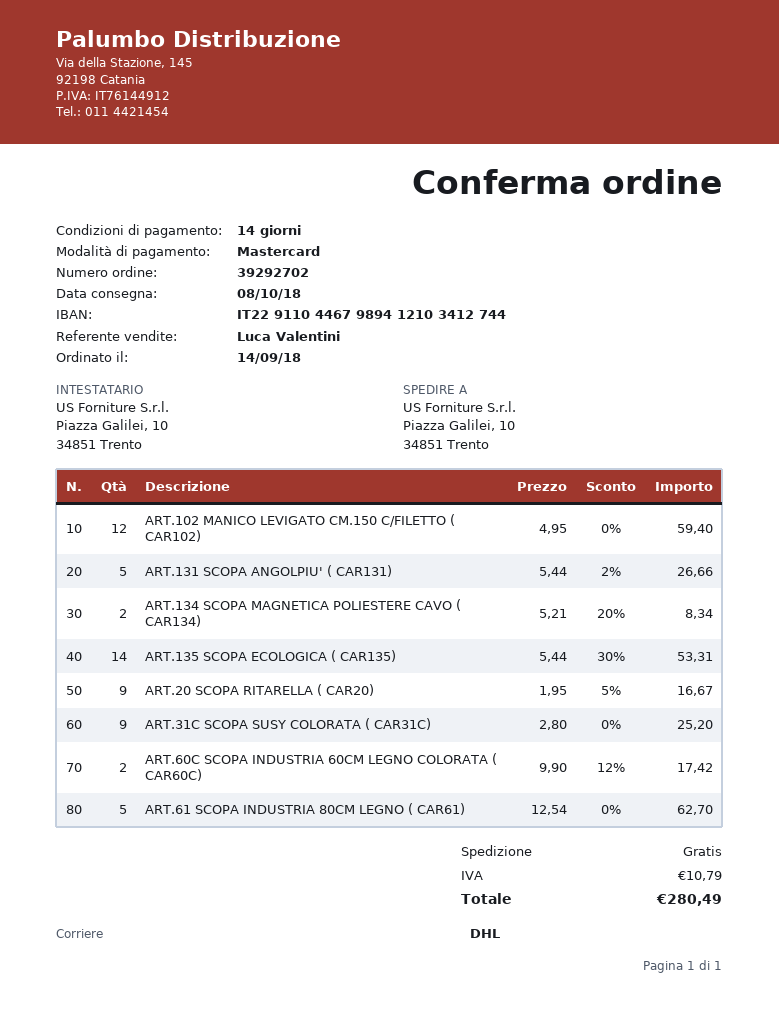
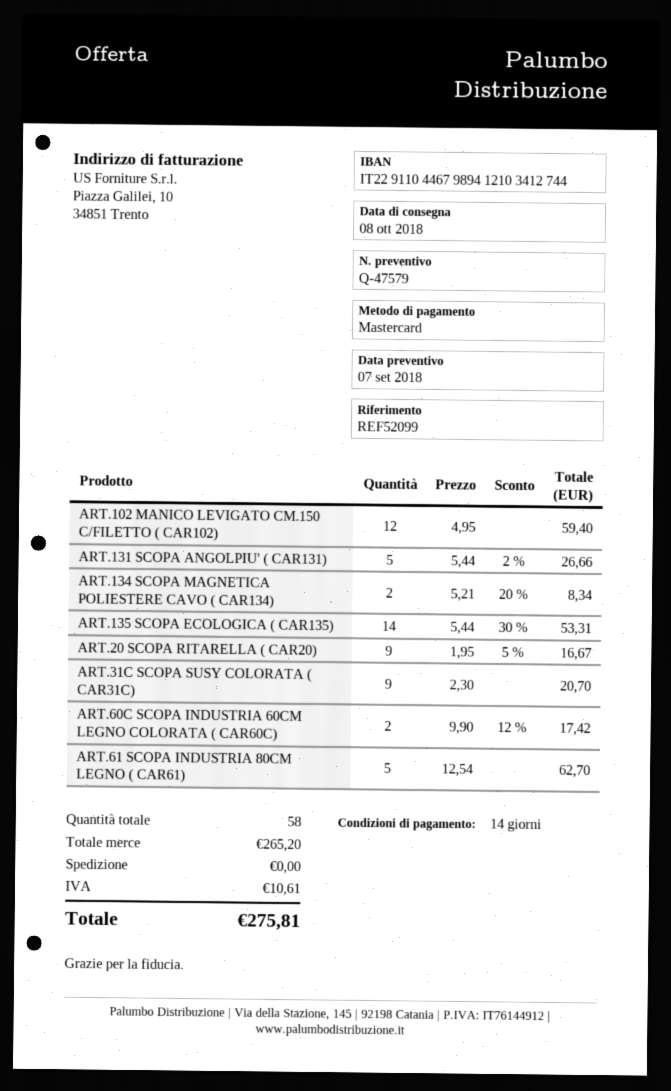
ART.31C SCOPA SUSY COLORATA ( CAR31C): 9 x 2.80 = 25.20 -> 9 x 2.30 = 20.70
tax: 10.79 -> 10.61
total: 280.49 -> 275.81

